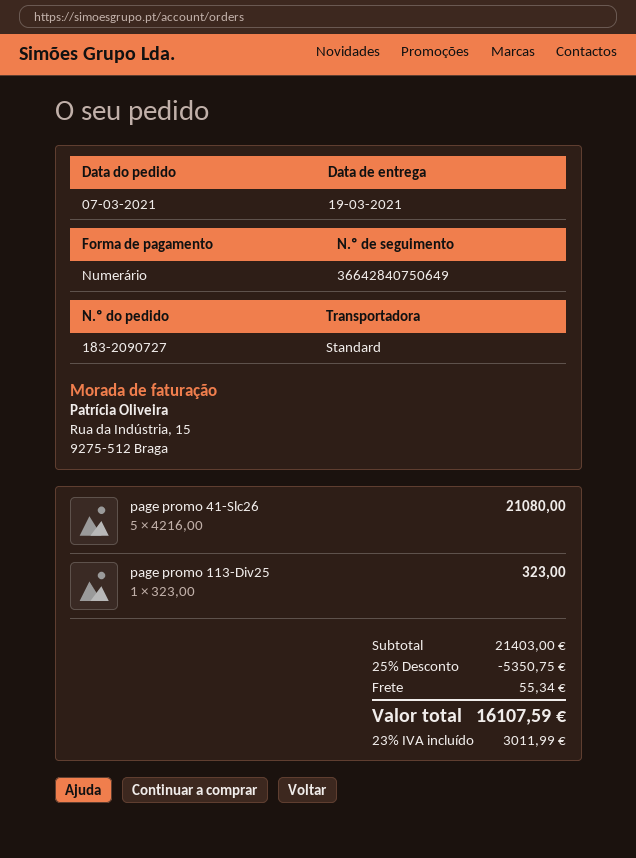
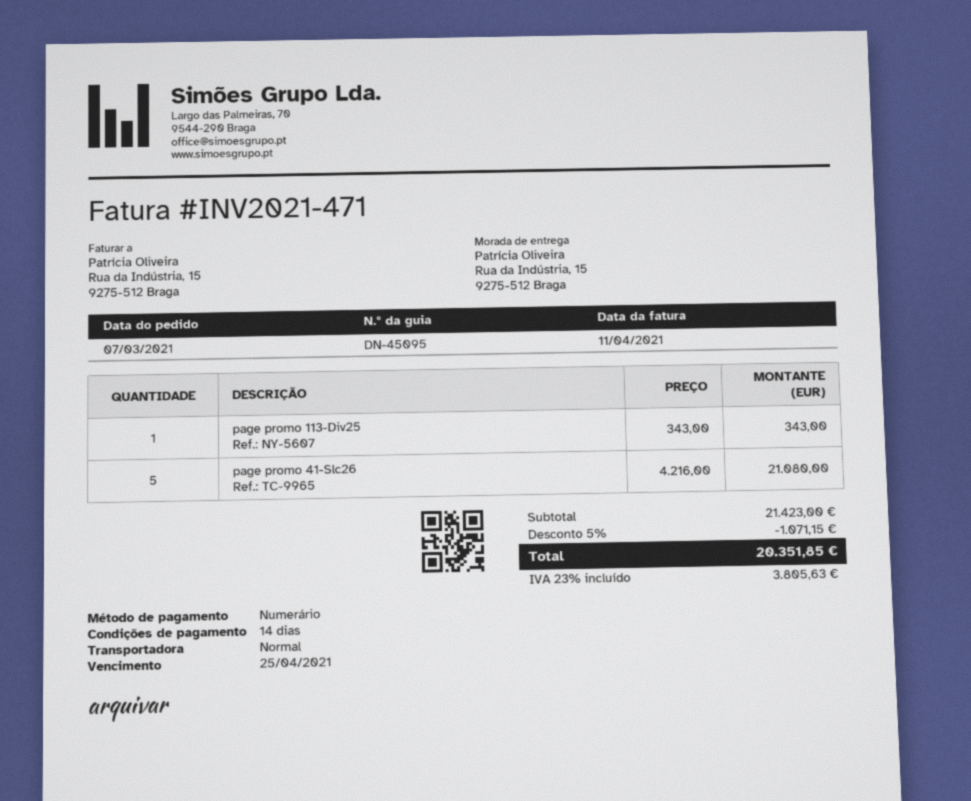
page promo 113-Div25: 1 x 323.00 = 323.00 -> 1 x 343.00 = 343.00
subtotal: 21403.00 -> 21423.00
discount: 25% = 5350.75 -> 5% = 1071.15
shipping: 55.34 -> none
tax: 23% = 3011.99 -> 23% = 3805.63
total: 16107.59 -> 20351.85

